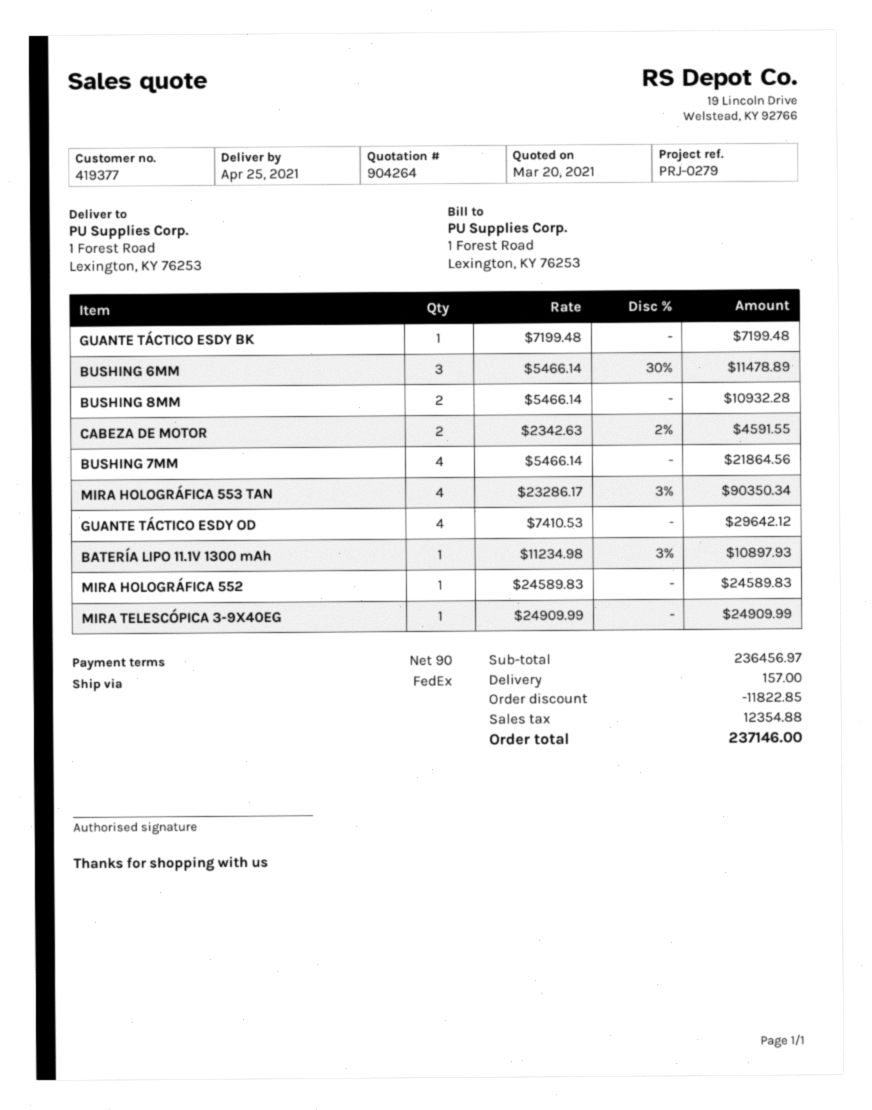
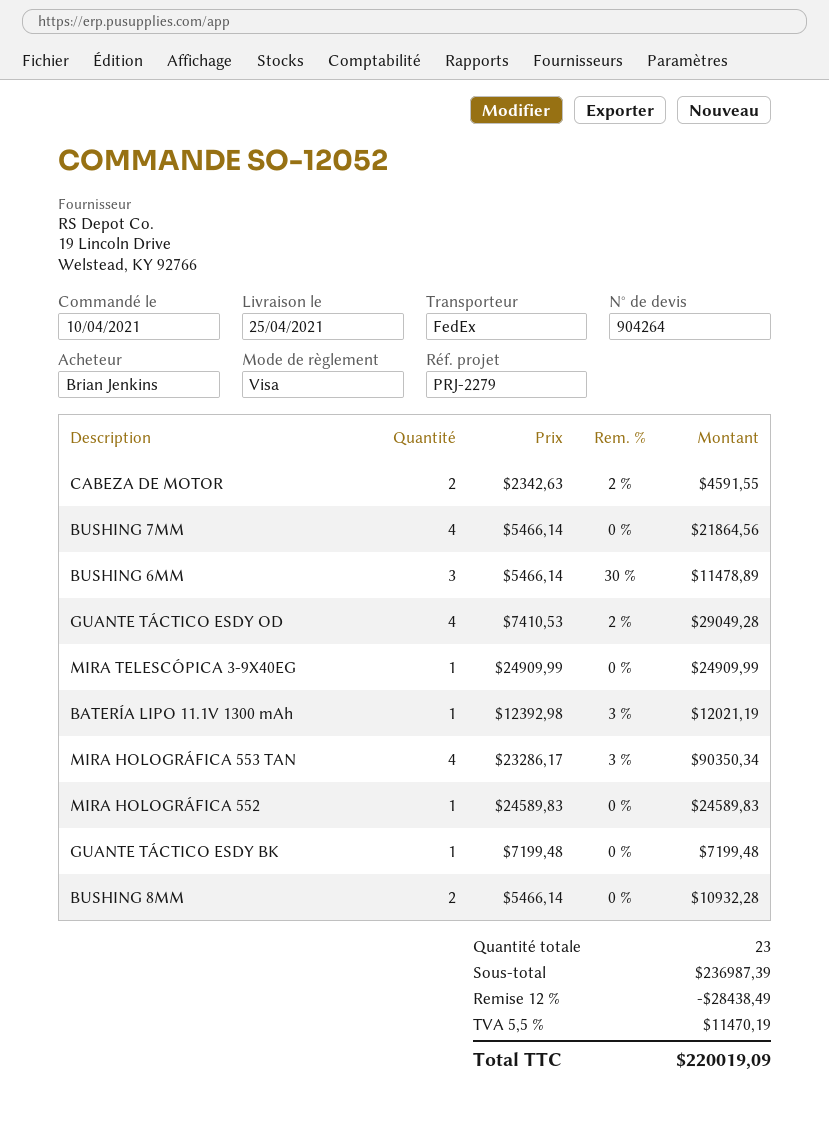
reference: PRJ-0279 -> PRJ-2279
GUANTE TÁCTICO ESDY OD: 4 x 7410.53 = 29642.12 -> 4 x 7410.53 - 2% = 29049.28
BATERÍA LIPO 11.1V 1300 mAh: 1 x 11234.98 - 3% = 10897.93 -> 1 x 12392.98 - 3% = 12021.19
subtotal: 236456.97 -> 236987.39
discount: 11822.85 -> 28438.49
shipping: 157.00 -> none
tax: 12354.88 -> 11470.19
total: 237146.00 -> 220019.09

